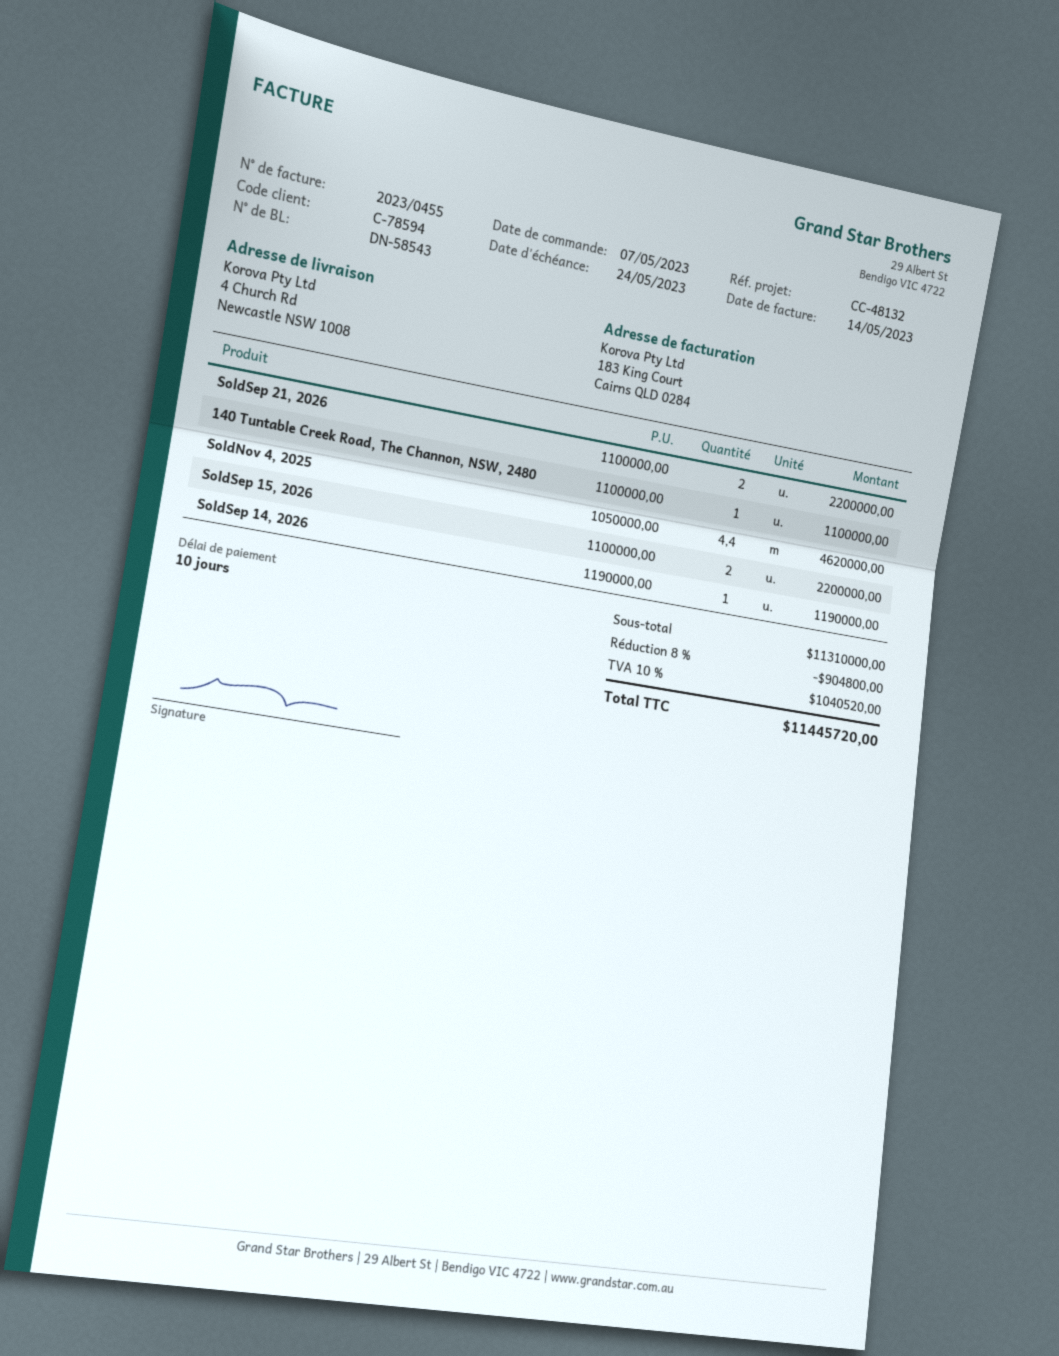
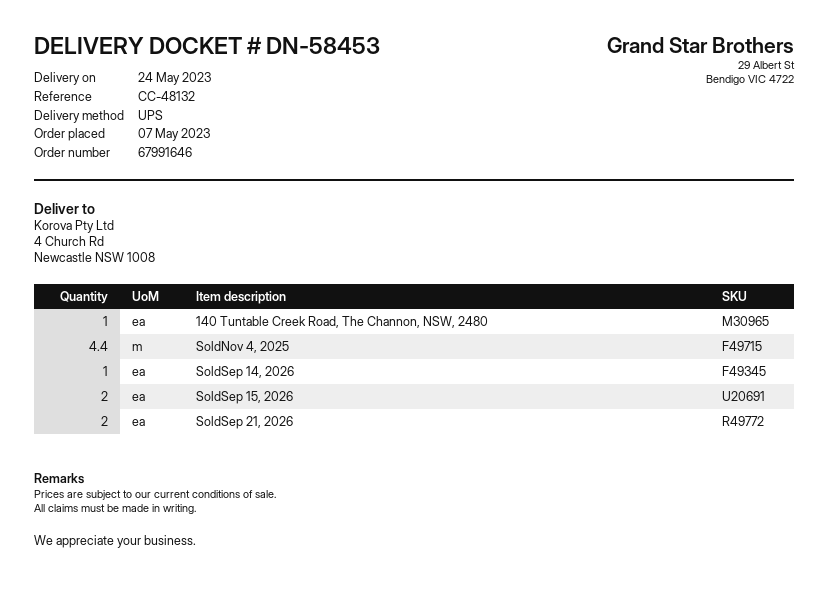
delivery note number: DN-58543 -> DN-58453

